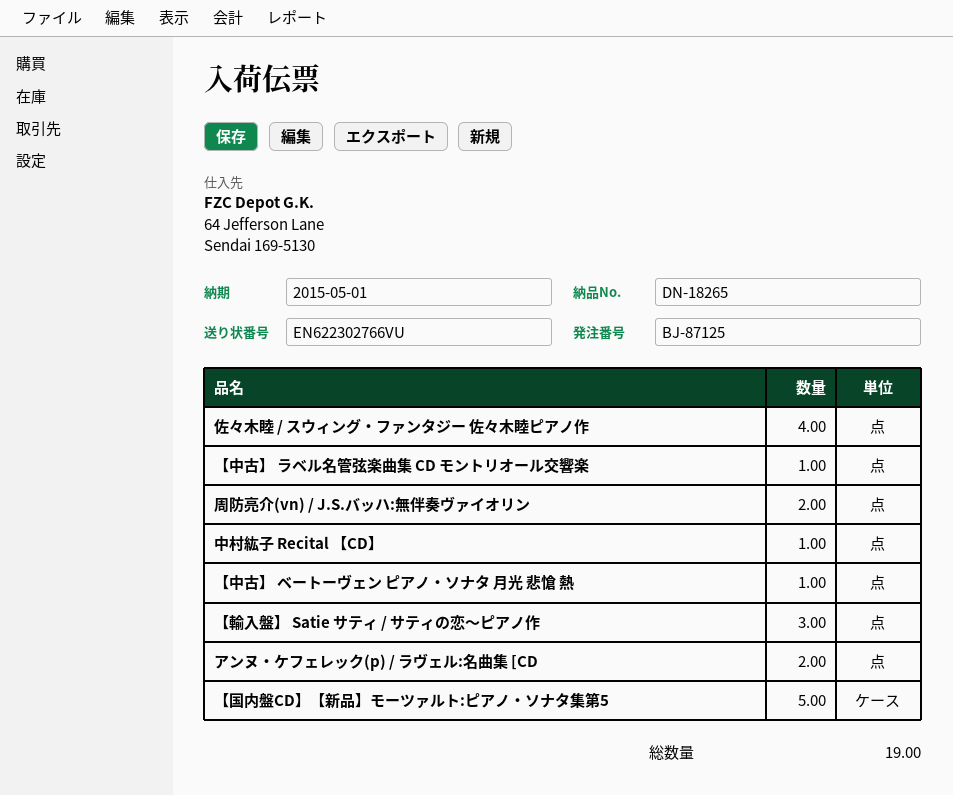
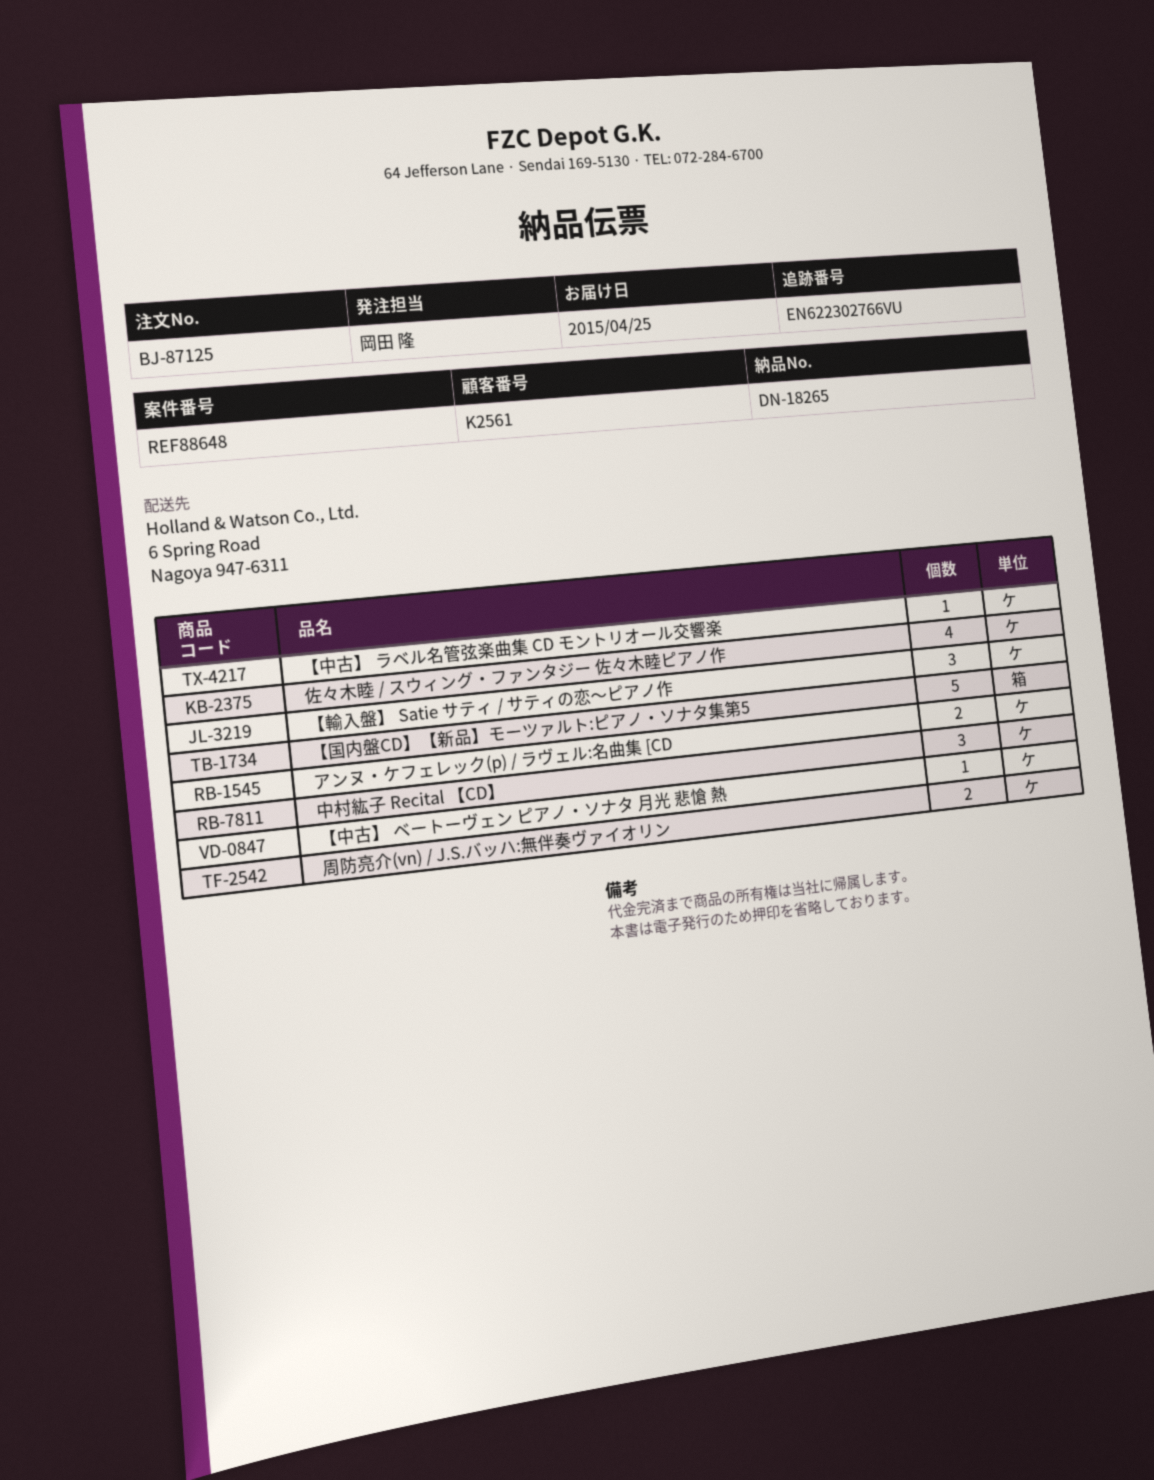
delivery date: 2015-05-01 -> 2015-04-25
中村紘子 Recital 【CD】: 1 -> 3

